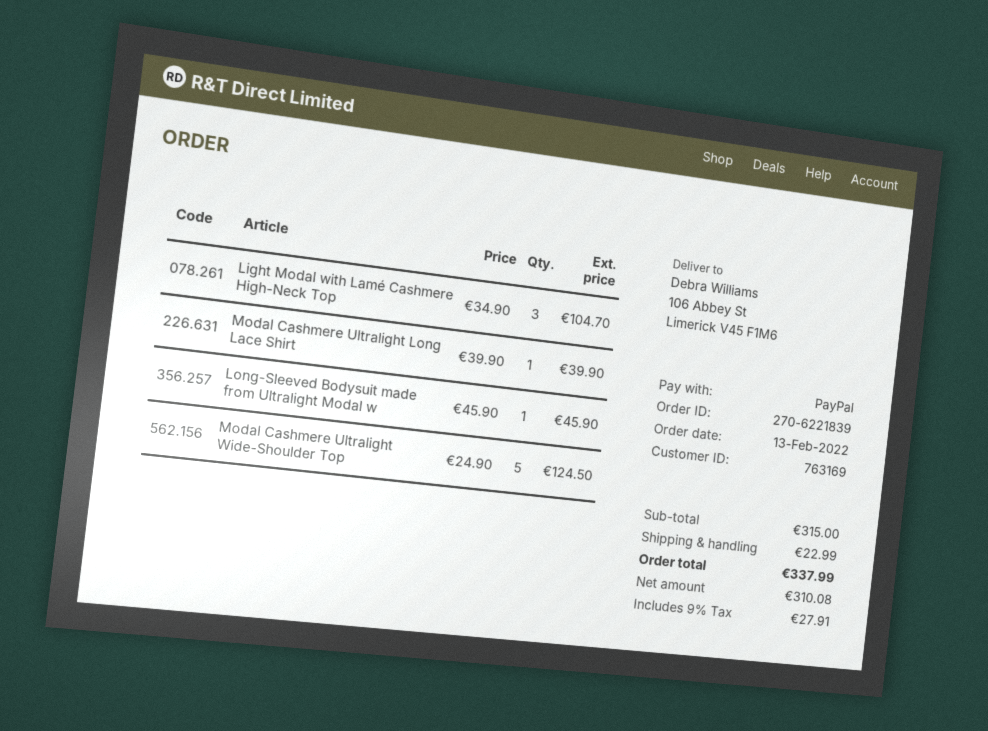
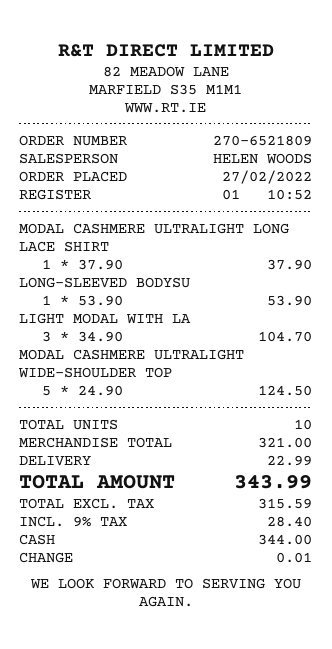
order number: 270-6221839 -> 270-6521809
order date: 2022-02-13 -> 2022-02-27
payment method: PayPal -> cash
Modal Cashmere Ultralight Long Lace Shirt: 1 x 39.90 = 39.90 -> 1 x 37.90 = 37.90
Long-Sleeved Bodysuit made from Ultralight Modal w: 1 x 45.90 = 45.90 -> 1 x 53.90 = 53.90
subtotal: 315.00 -> 321.00
net: 310.08 -> 315.59
tax: 9% = 27.91 -> 9% = 28.40
total: 337.99 -> 343.99

